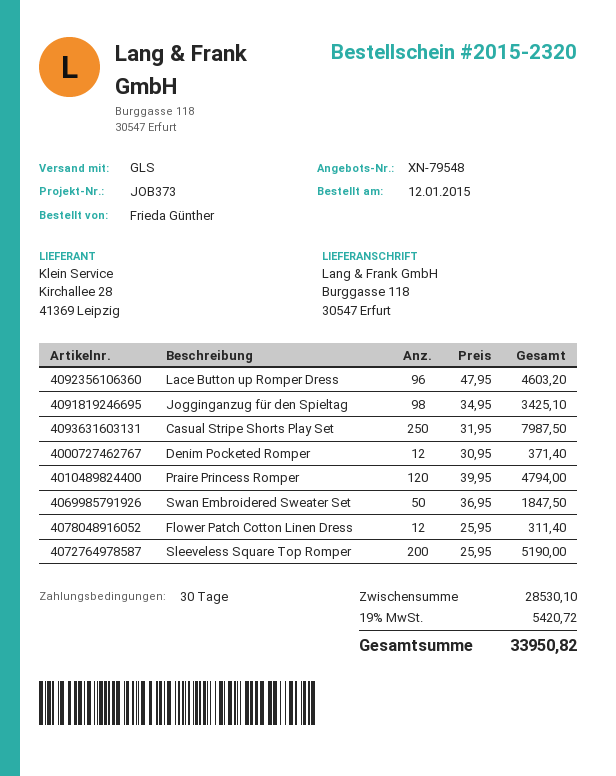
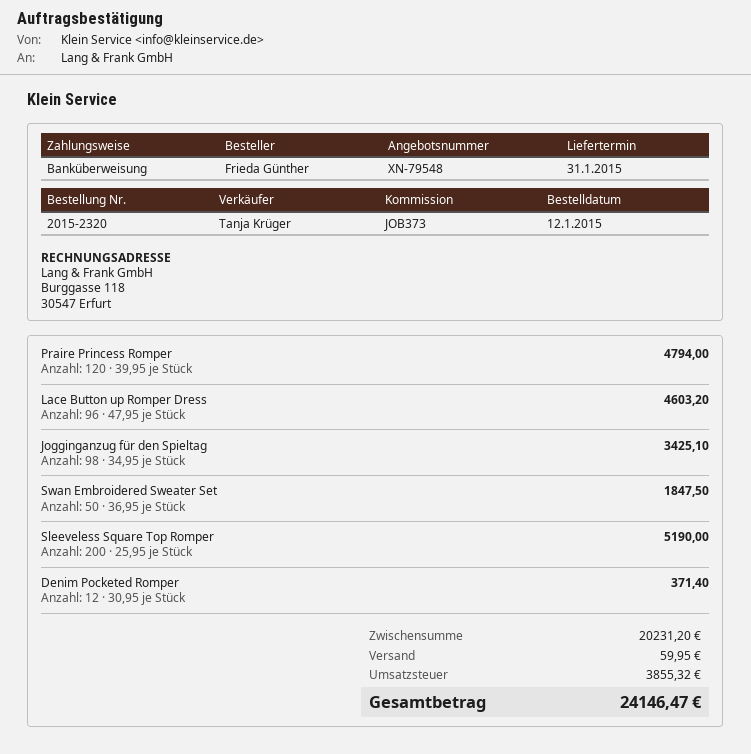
Casual Stripe Shorts Play Set: 250 x 31.95 = 7987.50 -> none
Flower Patch Cotton Linen Dress: 12 x 25.95 = 311.40 -> none
subtotal: 28530.10 -> 20231.20
shipping: none -> 59.95
tax: 5420.72 -> 3855.32
total: 33950.82 -> 24146.47

